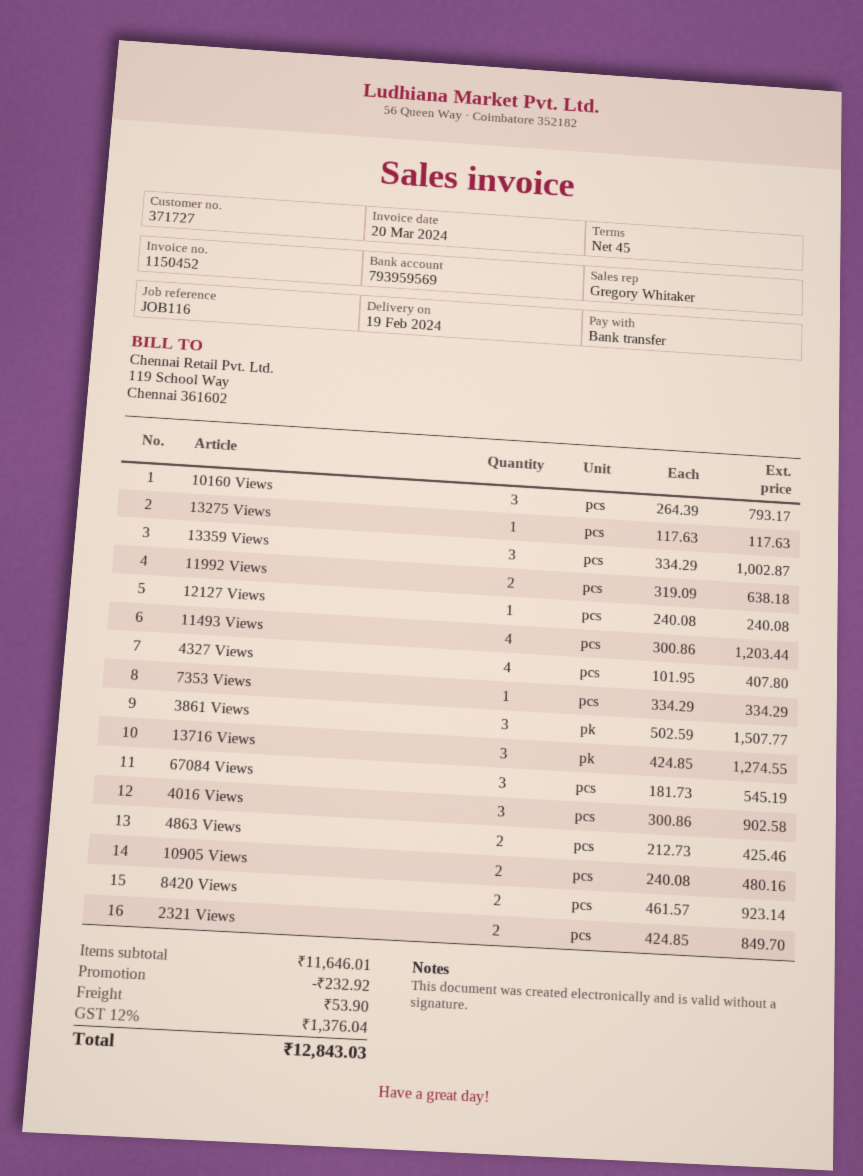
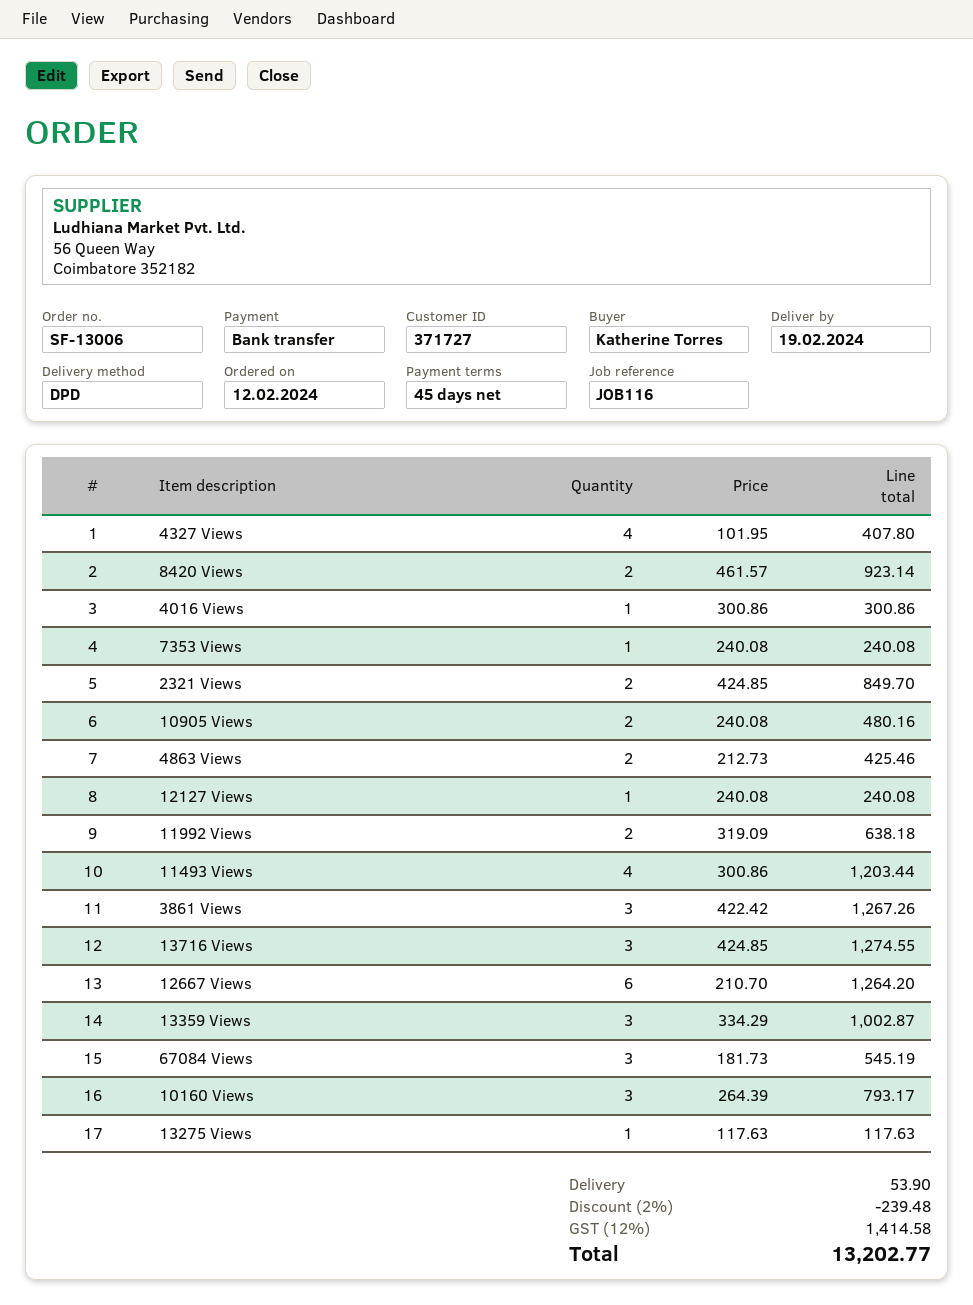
7353 Views: 1 x 334.29 = 334.29 -> 1 x 240.08 = 240.08
3861 Views: 3 x 502.59 = 1507.77 -> 3 x 422.42 = 1267.26
4016 Views: 3 x 300.86 = 902.58 -> 1 x 300.86 = 300.86
12667 Views: none -> 6 x 210.70 = 1264.20
discount: 232.92 -> 239.48
tax: 12% = 1376.04 -> 12% = 1414.58
total: 12843.03 -> 13202.77

